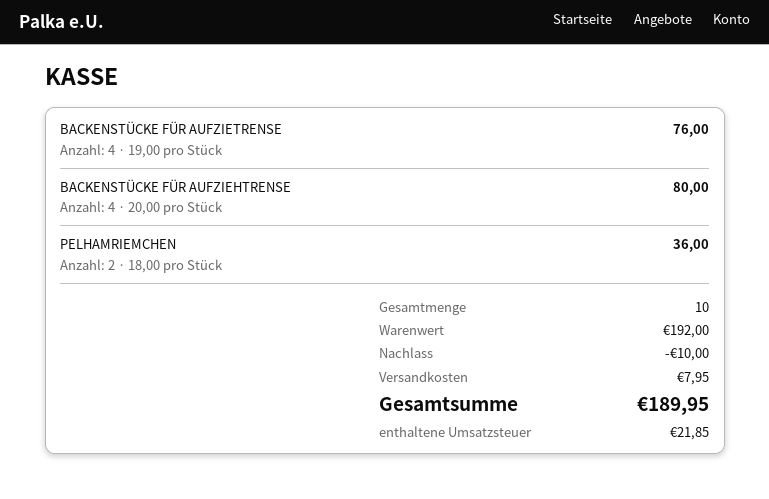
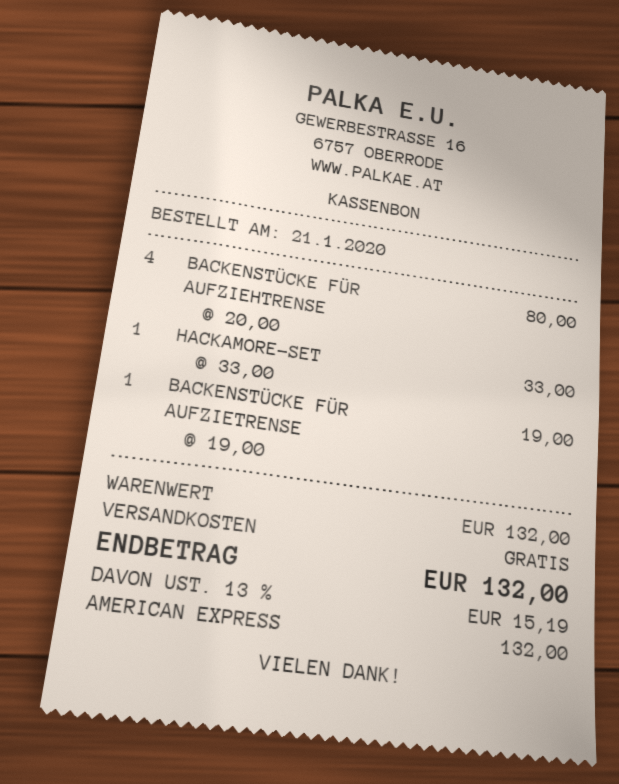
BACKENSTÜCKE FÜR AUFZIETRENSE: 4 x 19.00 = 76.00 -> 1 x 19.00 = 19.00
PELHAMRIEMCHEN: 2 x 18.00 = 36.00 -> none
HACKAMORE-SET: none -> 1 x 33.00 = 33.00
subtotal: 192.00 -> 132.00
discount: 10.00 -> none
shipping: 7.95 -> 0.00
tax: 21.85 -> 15.19
total: 189.95 -> 132.00

